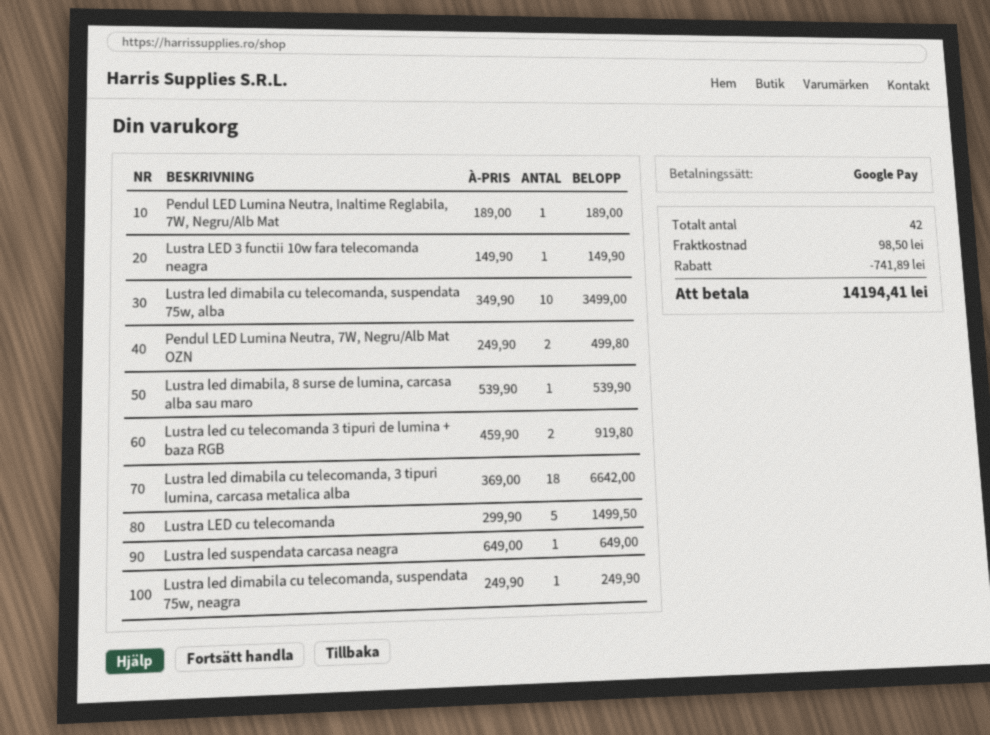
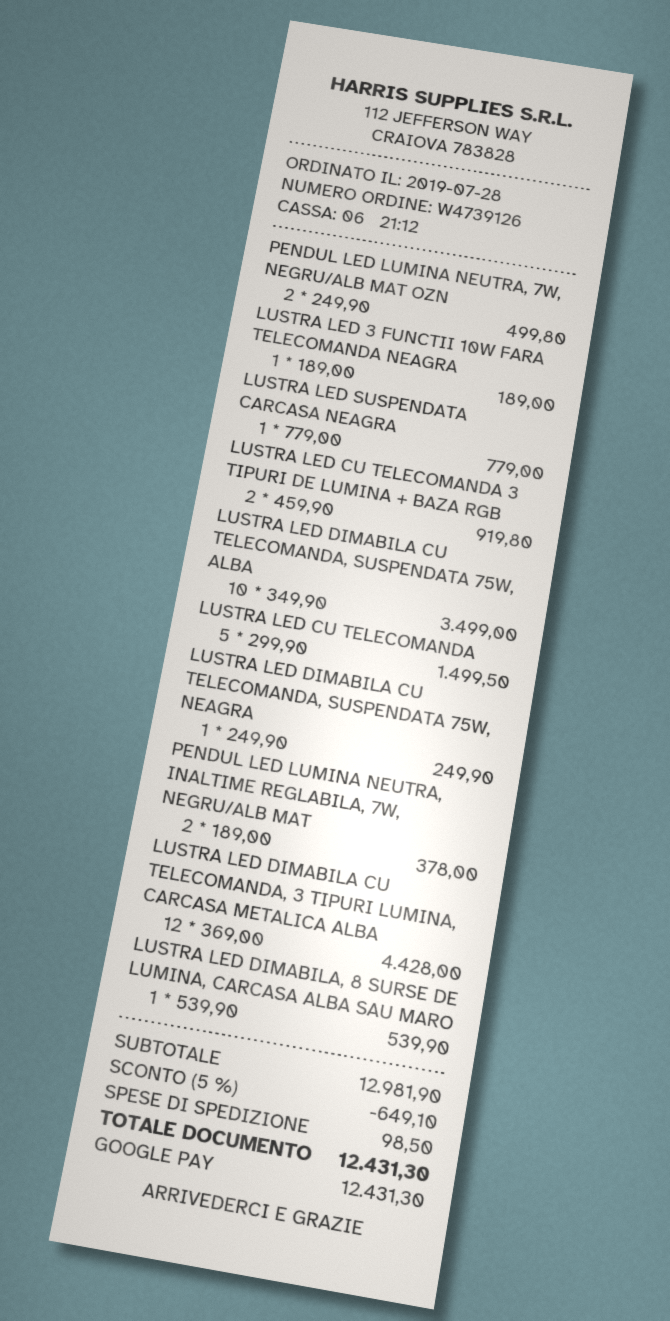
Pendul LED Lumina Neutra, Inaltime Reglabila, 7W, Negru/Alb Mat: 1 x 189.00 = 189.00 -> 2 x 189.00 = 378.00
Lustra LED 3 functii 10w fara telecomanda neagra: 1 x 149.90 = 149.90 -> 1 x 189.00 = 189.00
Lustra led dimabila cu telecomanda, 3 tipuri lumina, carcasa metalica alba: 18 x 369.00 = 6642.00 -> 12 x 369.00 = 4428.00
Lustra led suspendata carcasa neagra: 1 x 649.00 = 649.00 -> 1 x 779.00 = 779.00
discount: 741.89 -> 649.10
total: 14194.41 -> 12431.30

